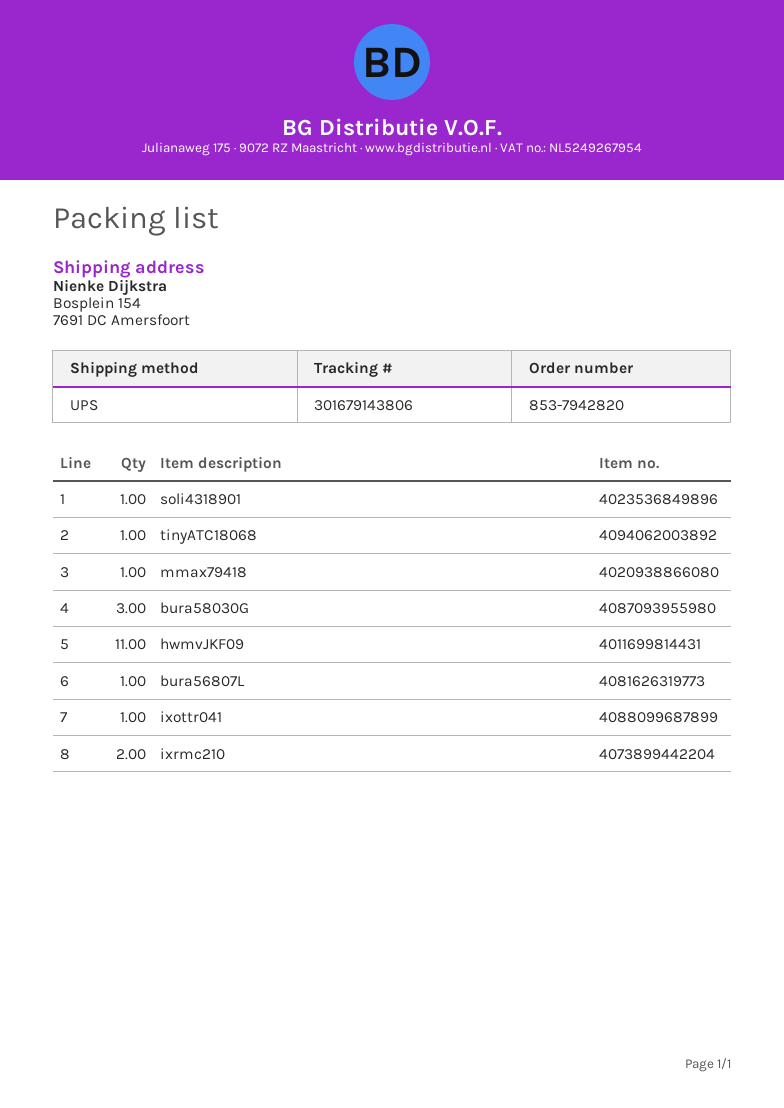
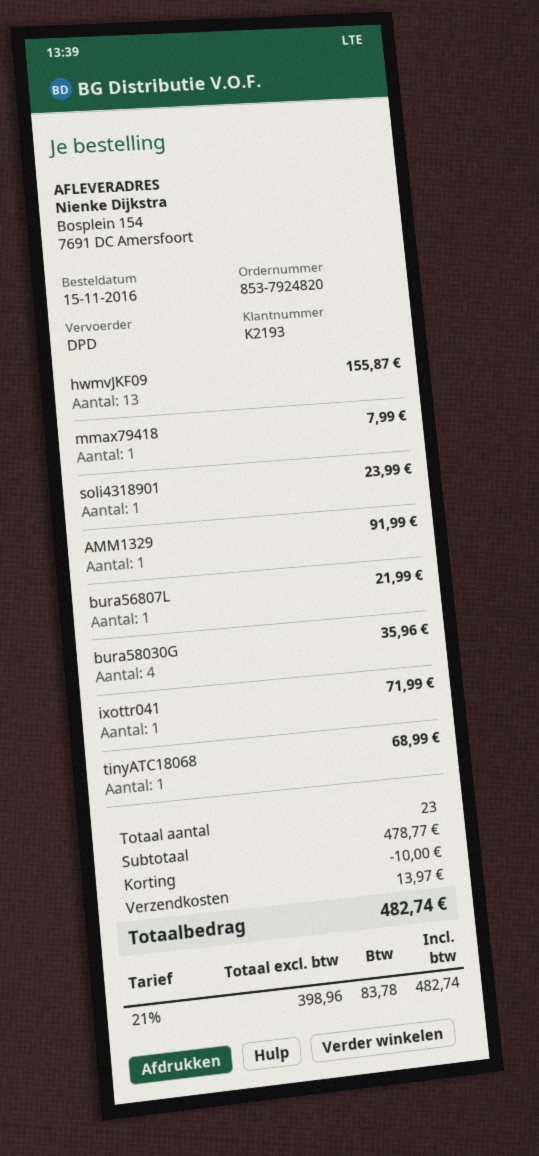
order number: 853-7942820 -> 853-7924820
shipping method: UPS -> DPD
bura58030G: 3 -> 4
hwmvJKF09: 11 -> 13
ixrmc210: 2 -> none
AMM1329: none -> 1

